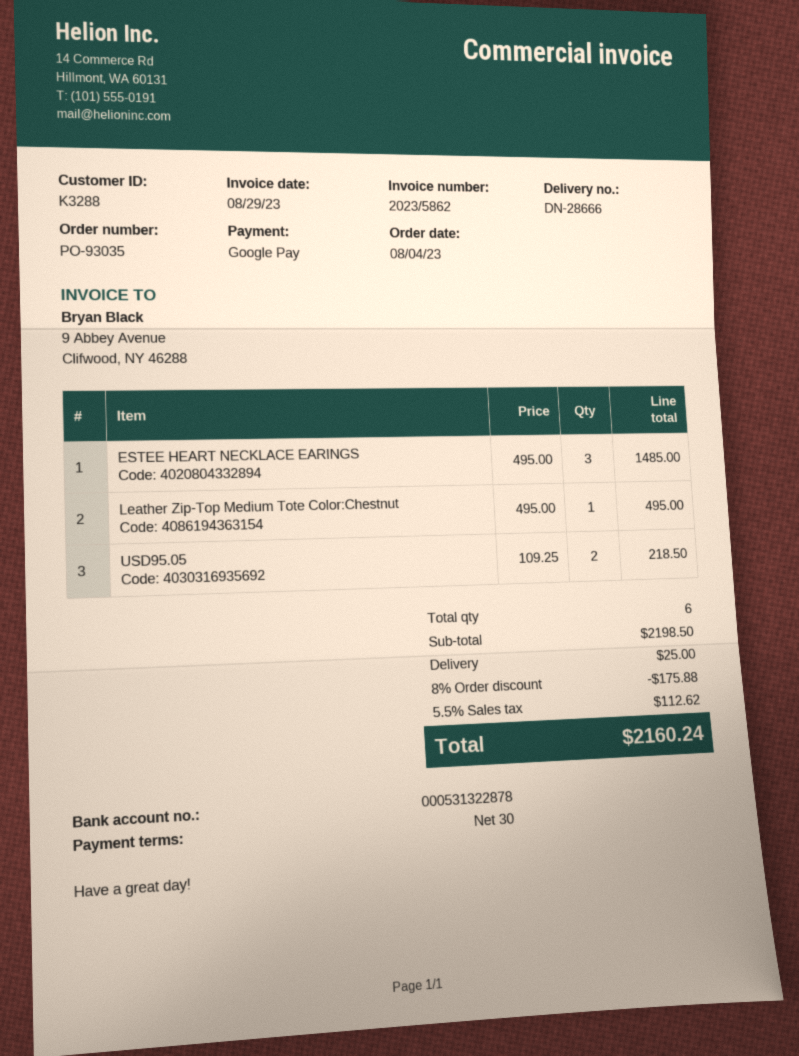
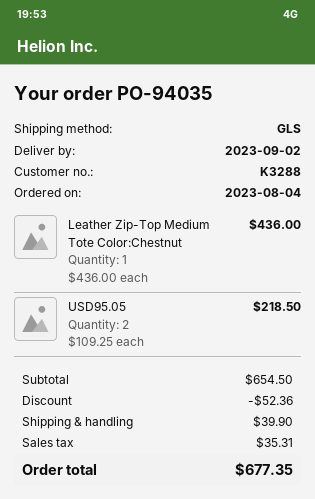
order number: PO-93035 -> PO-94035
ESTEE HEART NECKLACE EARINGS: 3 x 495.00 = 1485.00 -> none
Leather Zip-Top Medium Tote Color:Chestnut: 1 x 495.00 = 495.00 -> 1 x 436.00 = 436.00
subtotal: 2198.50 -> 654.50
discount: 175.88 -> 52.36
shipping: 25.00 -> 39.90
tax: 112.62 -> 35.31
total: 2160.24 -> 677.35

